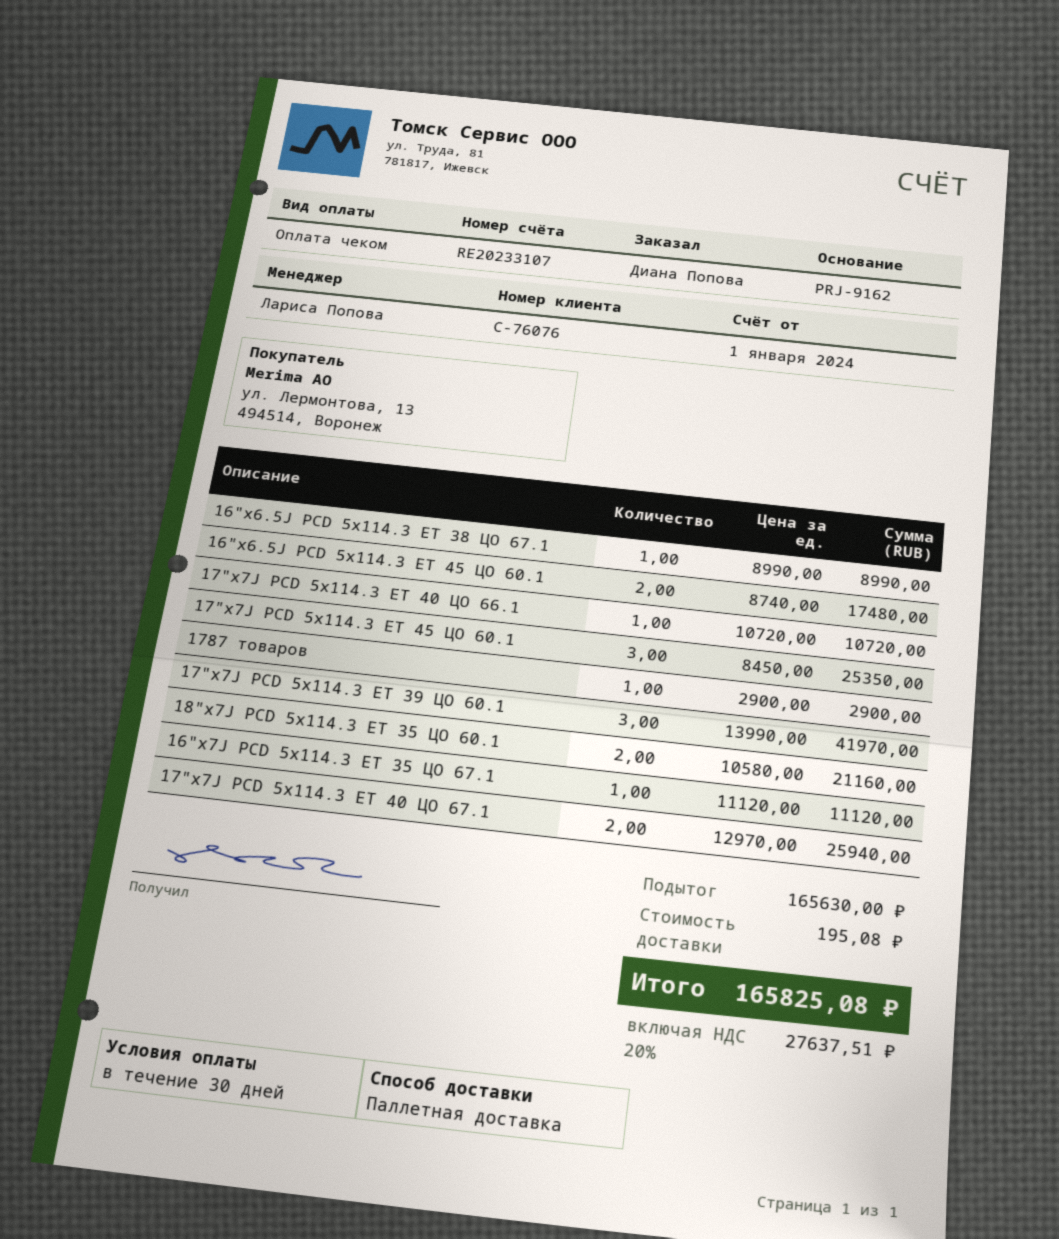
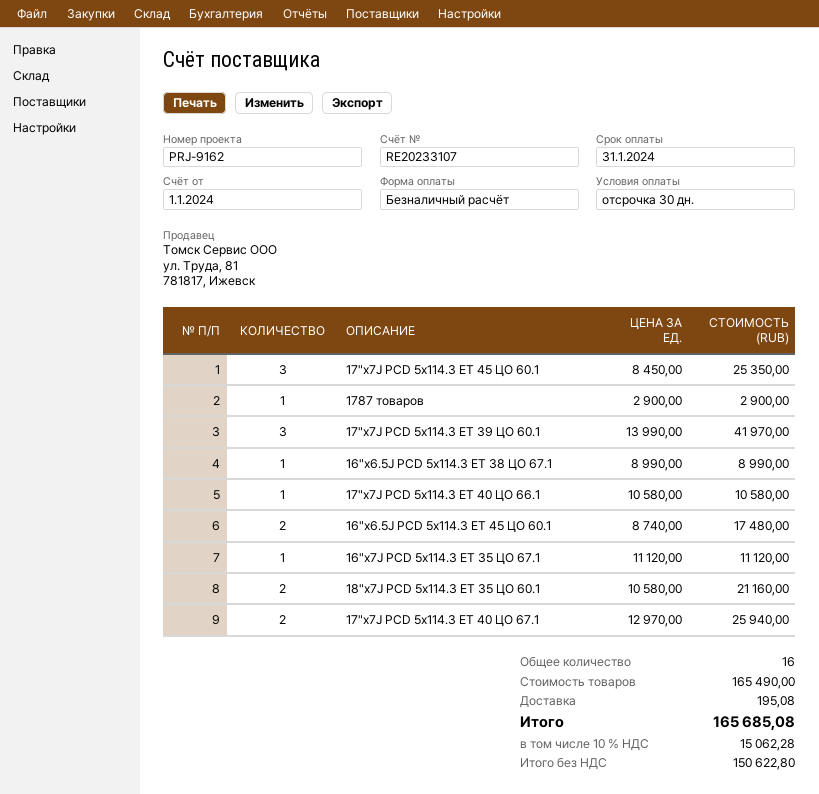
payment method: cheque -> bank transfer
17"x7J PCD 5x114.3 ЕТ 40 ЦО 66.1: 1 x 10720.00 = 10720.00 -> 1 x 10580.00 = 10580.00
subtotal: 165630.00 -> 165490.00
tax: 20% = 27637.51 -> 10% = 15062.28
total: 165825.08 -> 165685.08

